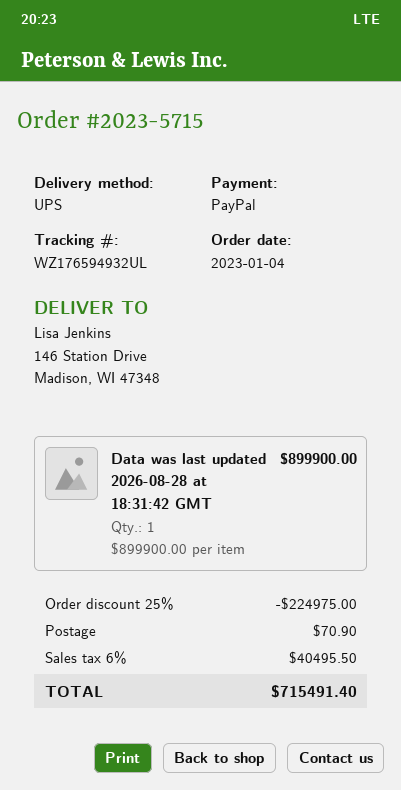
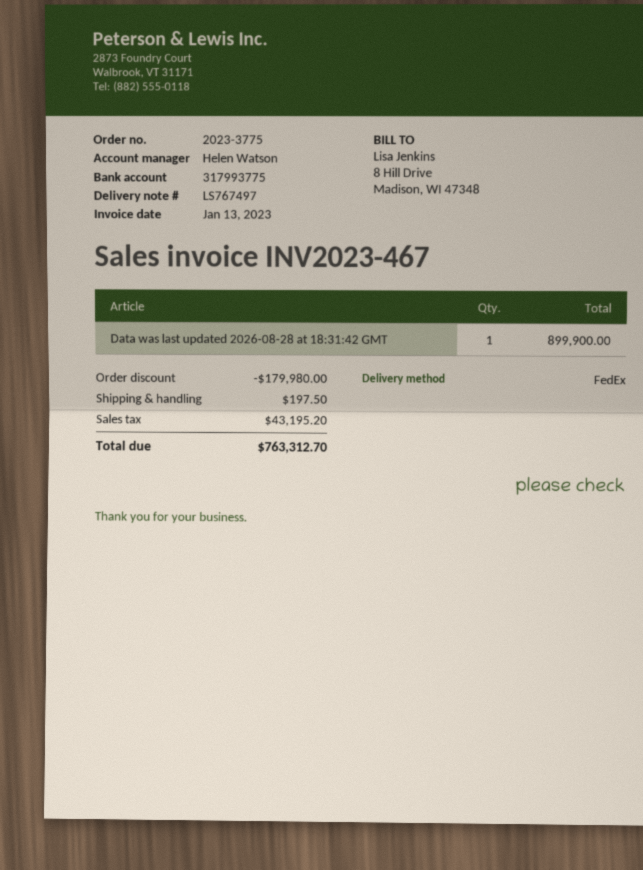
order number: 2023-5715 -> 2023-3775
shipping method: UPS -> FedEx
discount: 224975.00 -> 179980.00
shipping: 70.90 -> 197.50
tax: 40495.50 -> 43195.20
total: 715491.40 -> 763312.70

